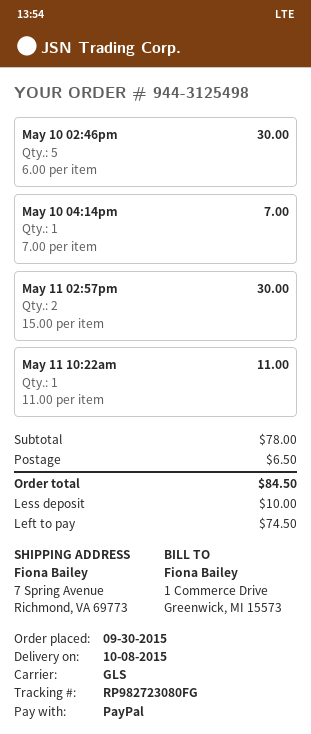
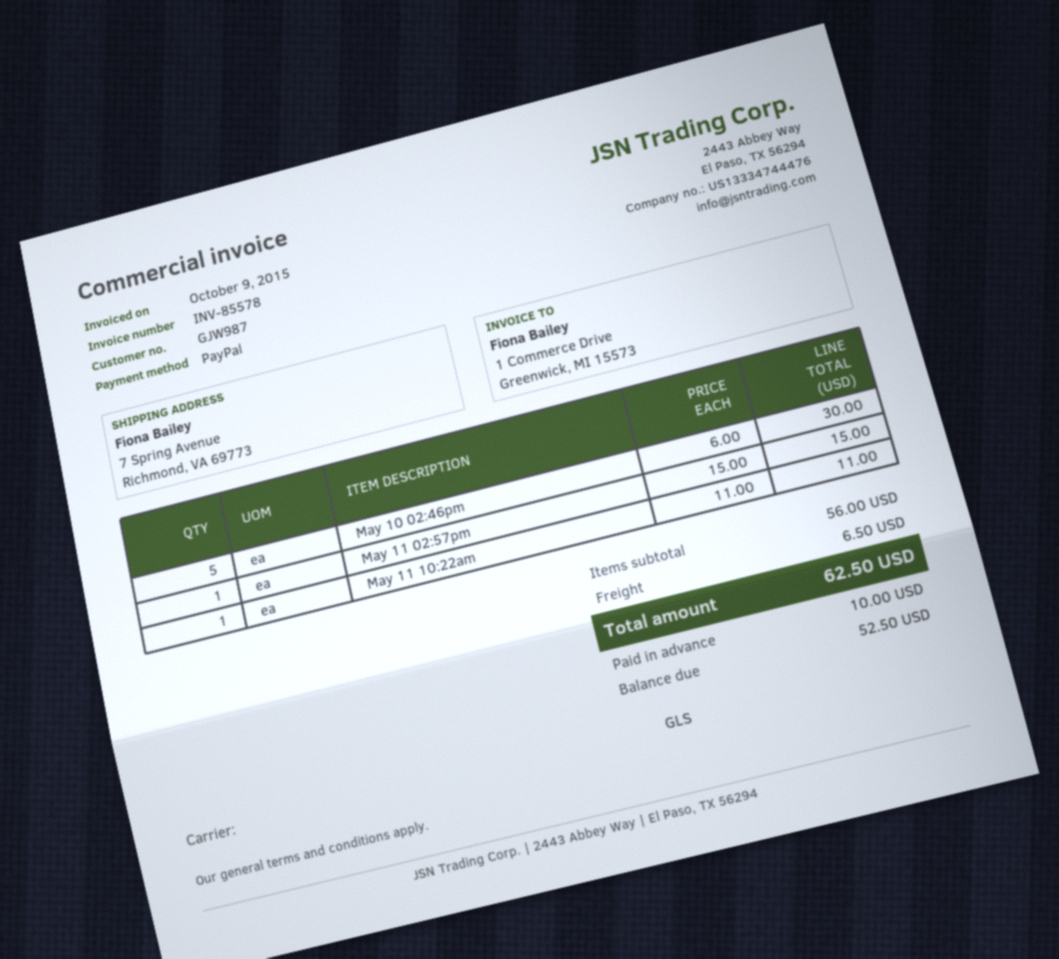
May 10 04:14pm: 1 x 7.00 = 7.00 -> none
May 11 02:57pm: 2 x 15.00 = 30.00 -> 1 x 15.00 = 15.00
subtotal: 78.00 -> 56.00
total: 84.50 -> 62.50
balance: 74.50 -> 52.50

